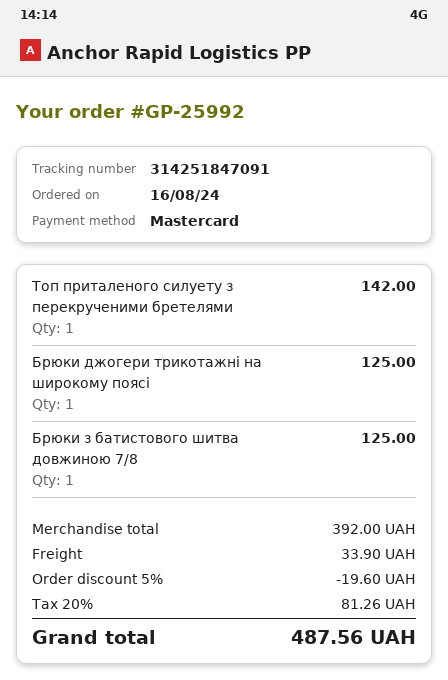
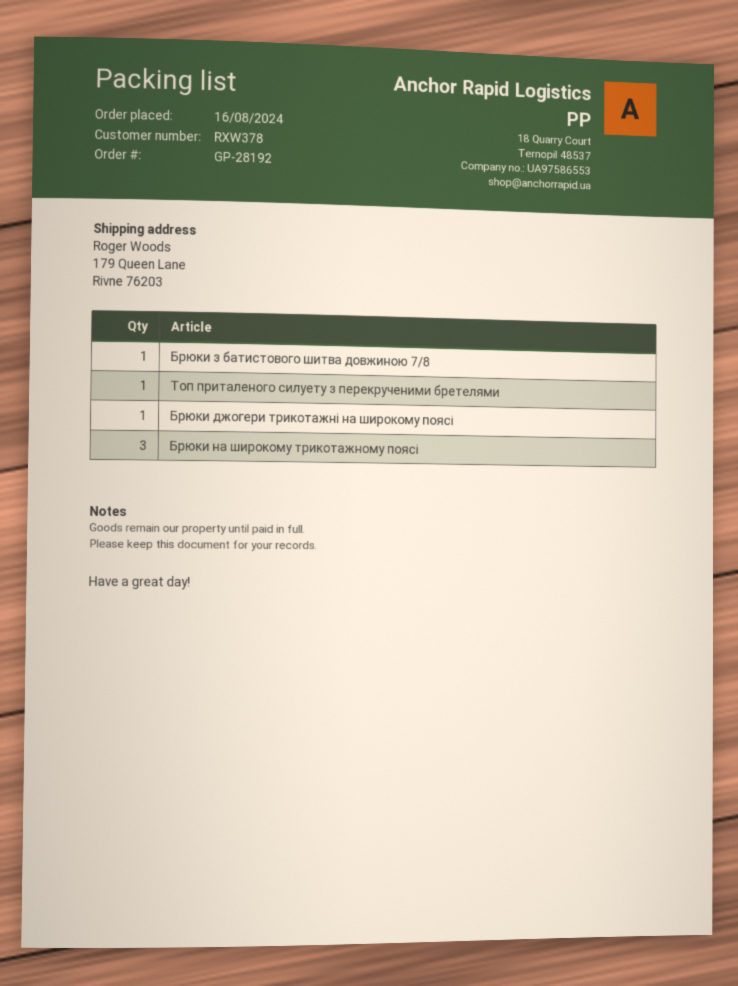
order number: GP-25992 -> GP-28192
Брюки на широкому трикотажному поясі: none -> 3

